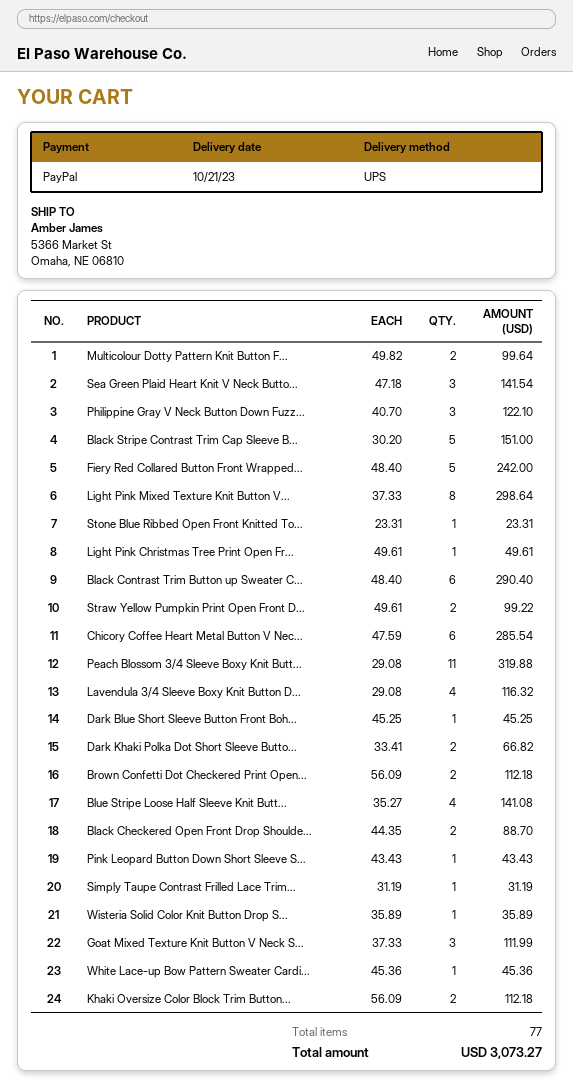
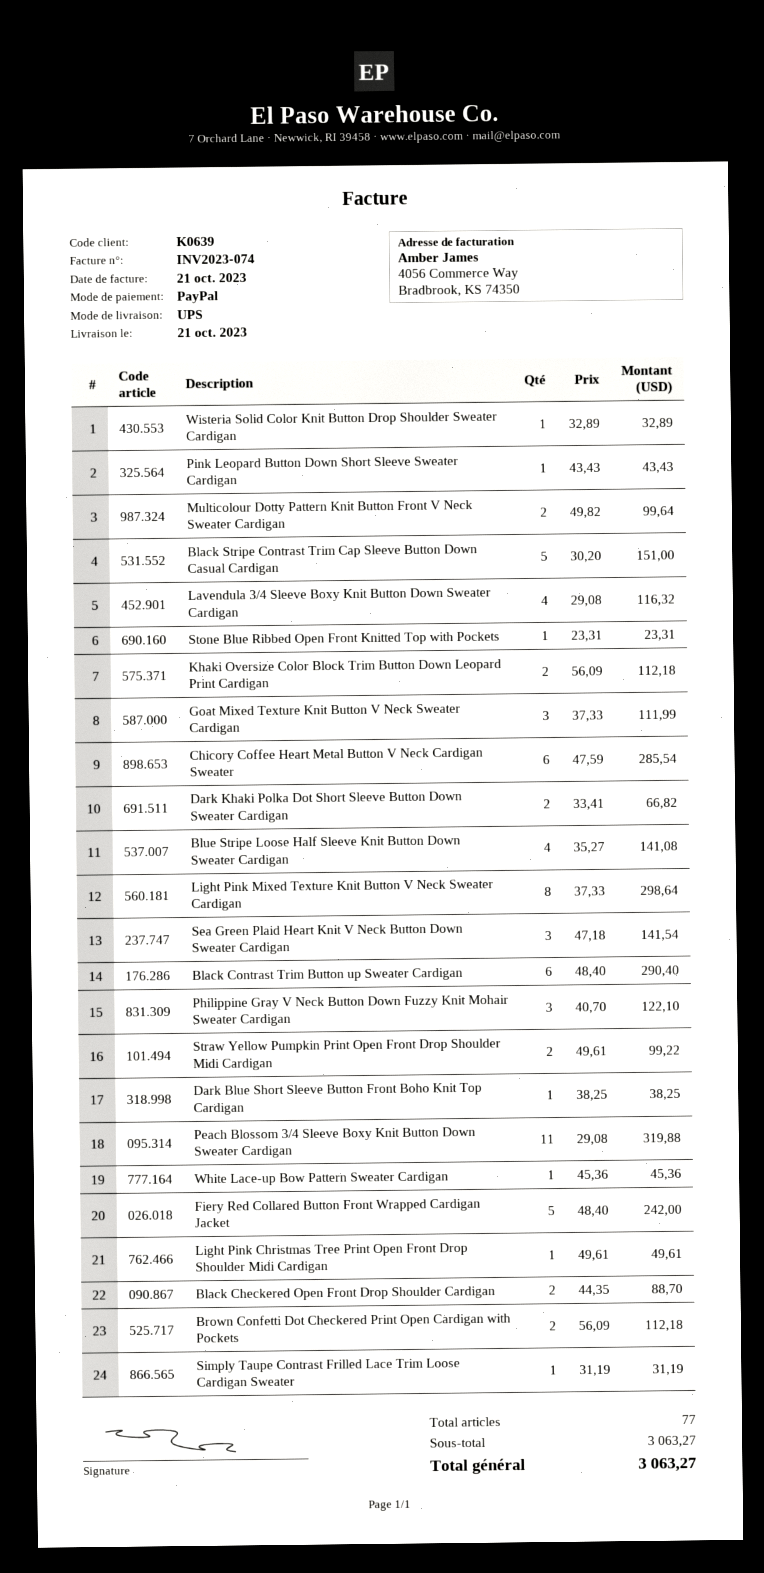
Dark Blue Short Sleeve Button Front Boh...: 1 x 45.25 = 45.25 -> 1 x 38.25 = 38.25
Wisteria Solid Color Knit Button Drop S...: 1 x 35.89 = 35.89 -> 1 x 32.89 = 32.89
total: 3073.27 -> 3063.27

